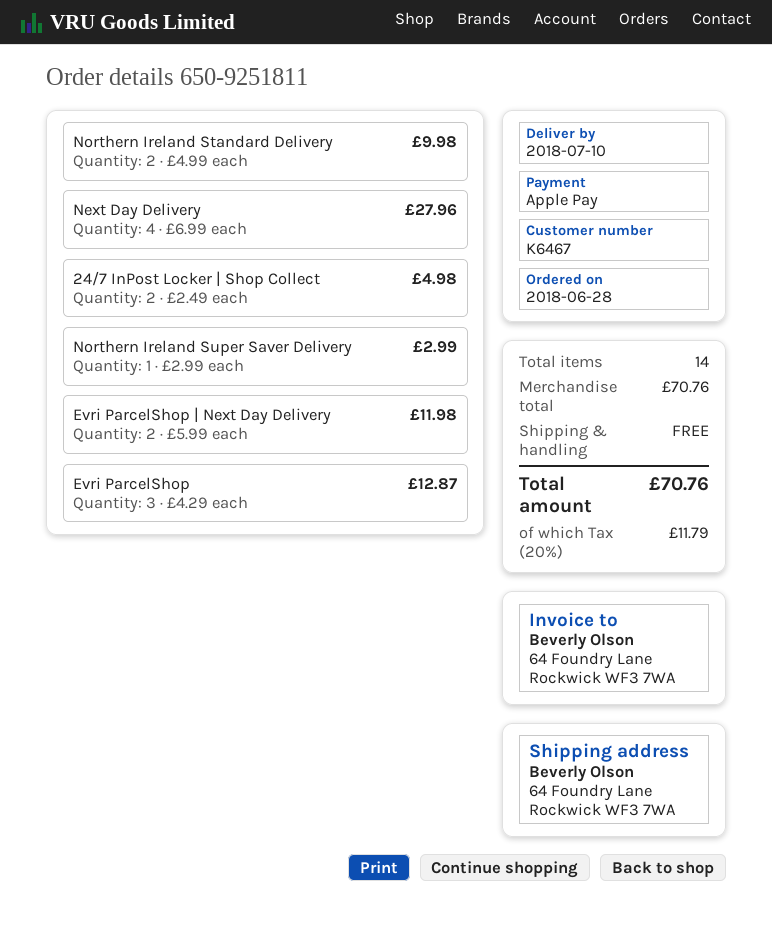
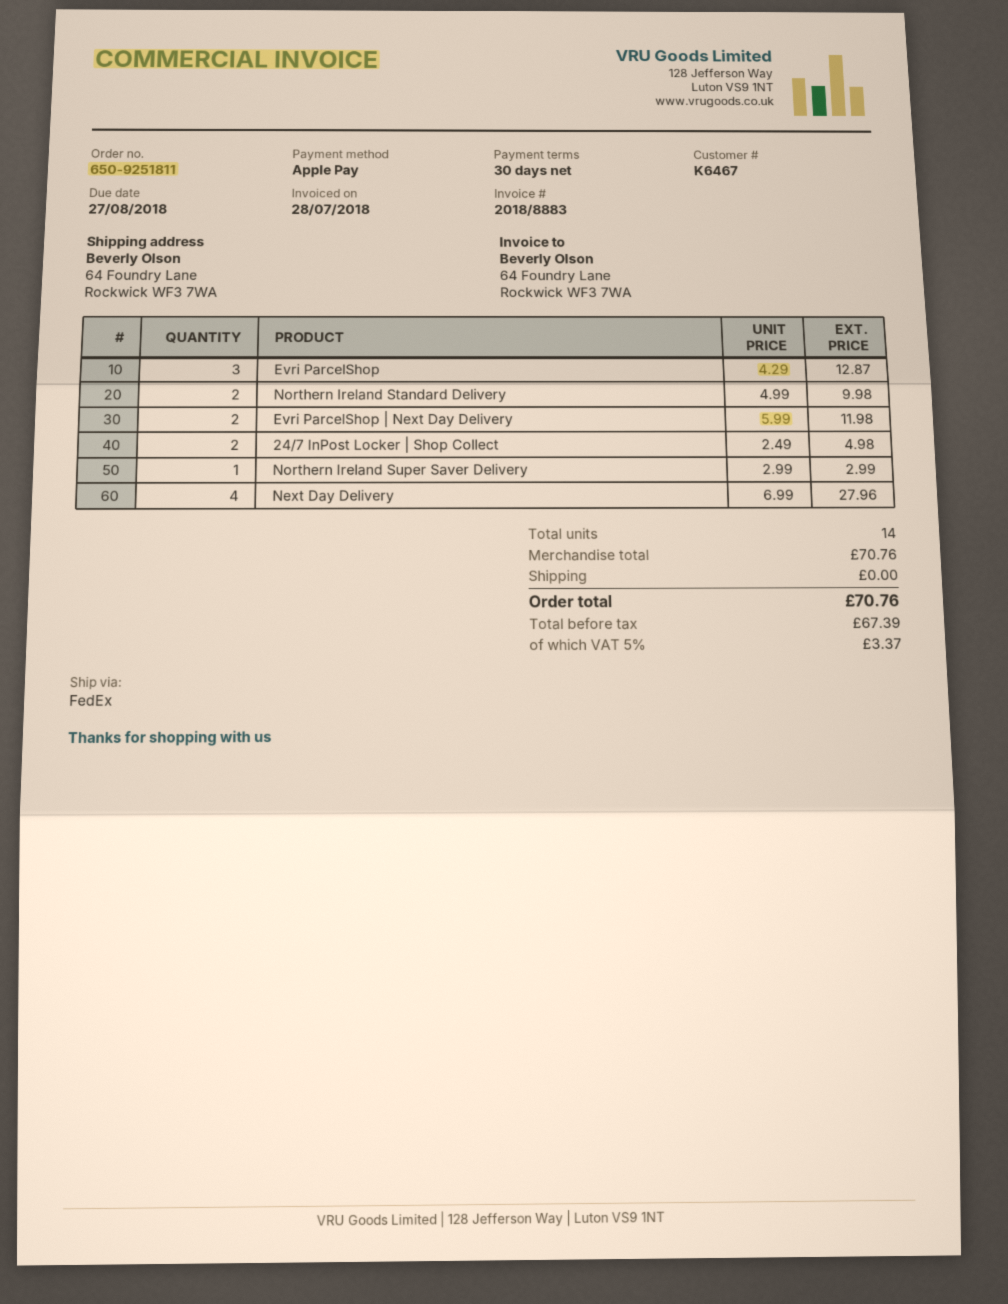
tax: 20% = 11.79 -> 5% = 3.37

